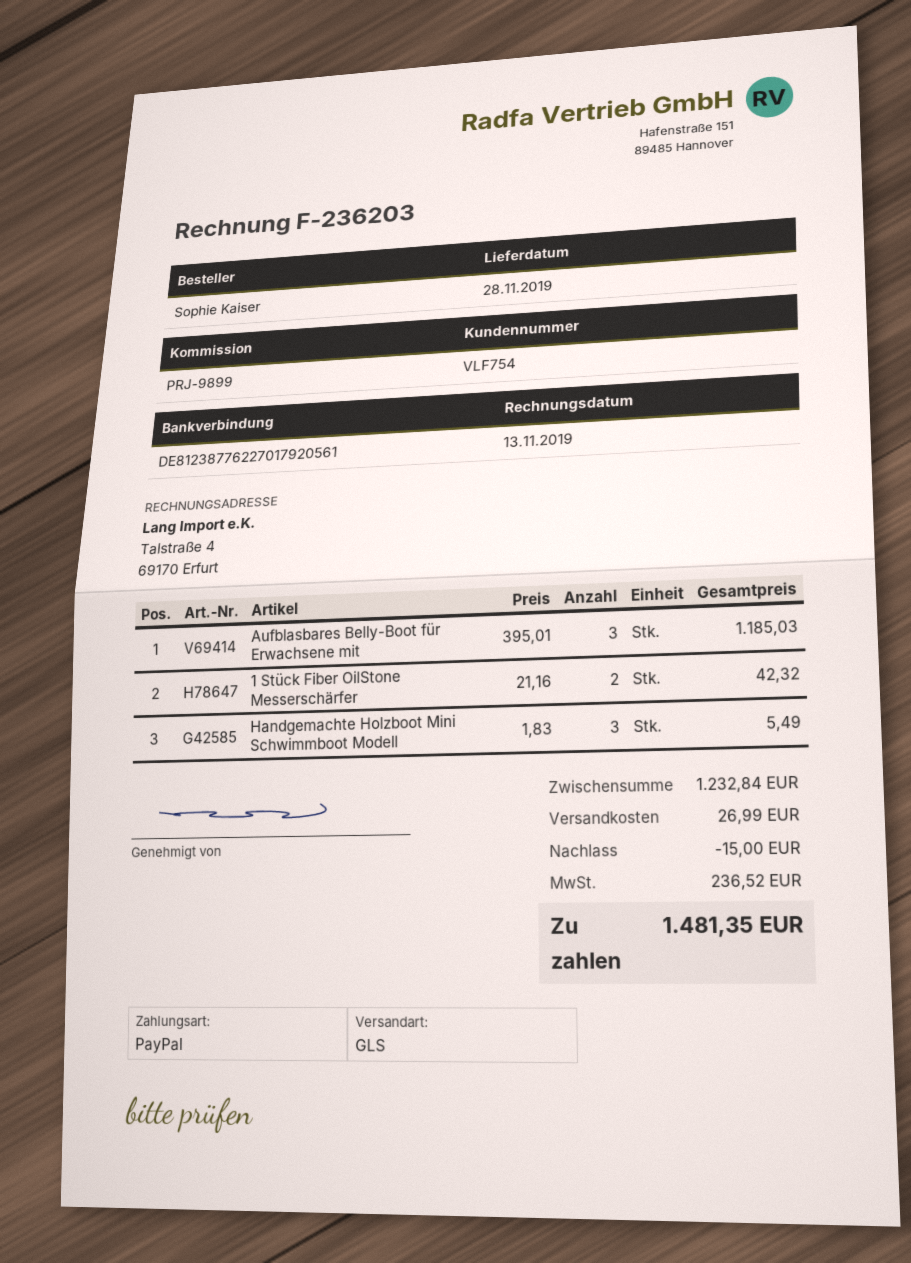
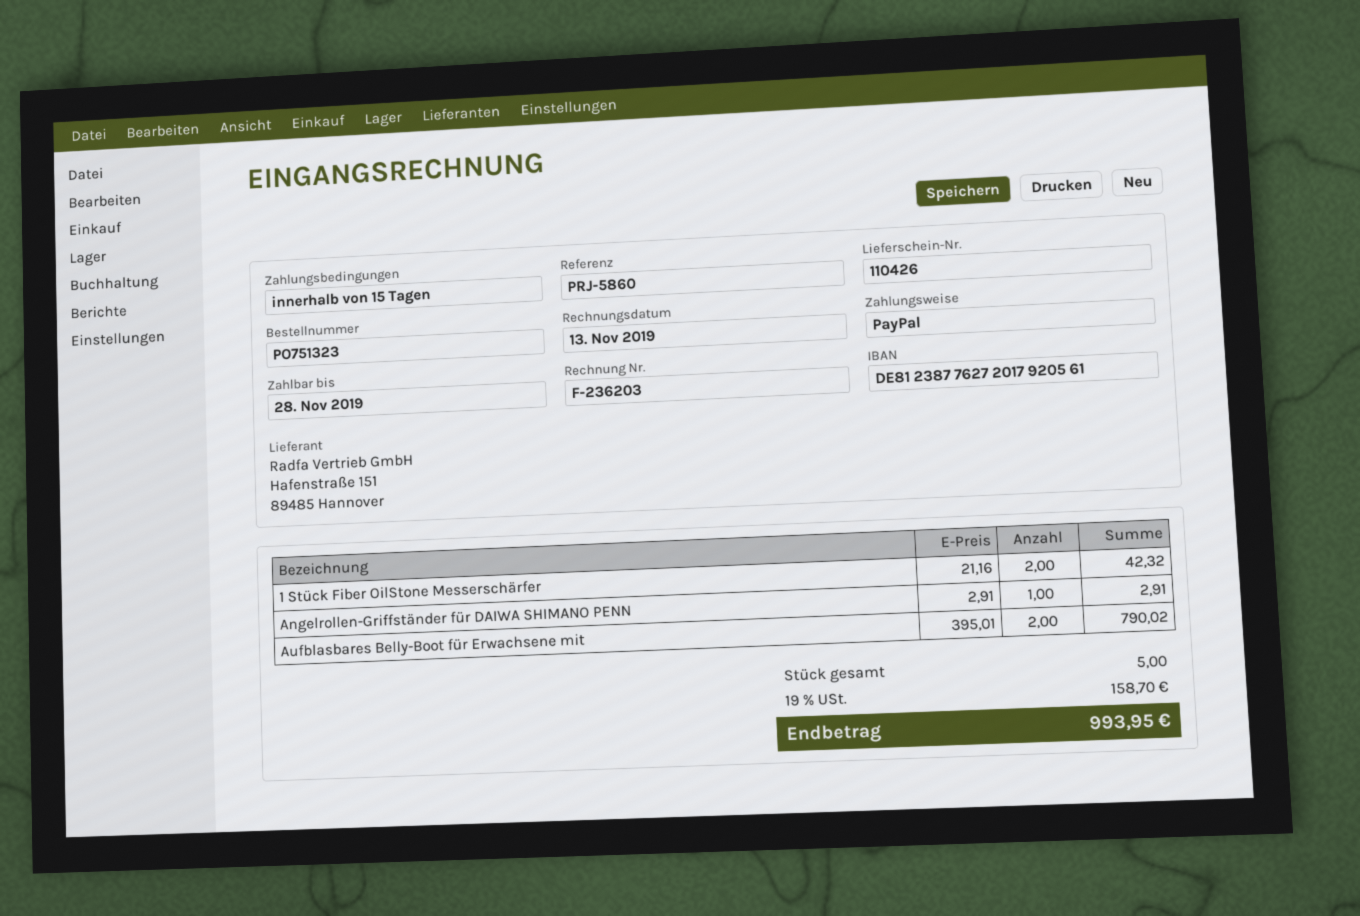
reference: PRJ-9899 -> PRJ-5860
bank account: DE81238776227017920561 -> DE81238776272017920561
Aufblasbares Belly-Boot für Erwachsene mit: 3 x 395.01 = 1185.03 -> 2 x 395.01 = 790.02
Handgemachte Holzboot Mini Schwimmboot Modell: 3 x 1.83 = 5.49 -> none
Angelrollen-Griffständer für DAIWA SHIMANO PENN: none -> 1 x 2.91 = 2.91
discount: 15.00 -> none
shipping: 26.99 -> none
tax: 236.52 -> 158.70
total: 1481.35 -> 993.95

